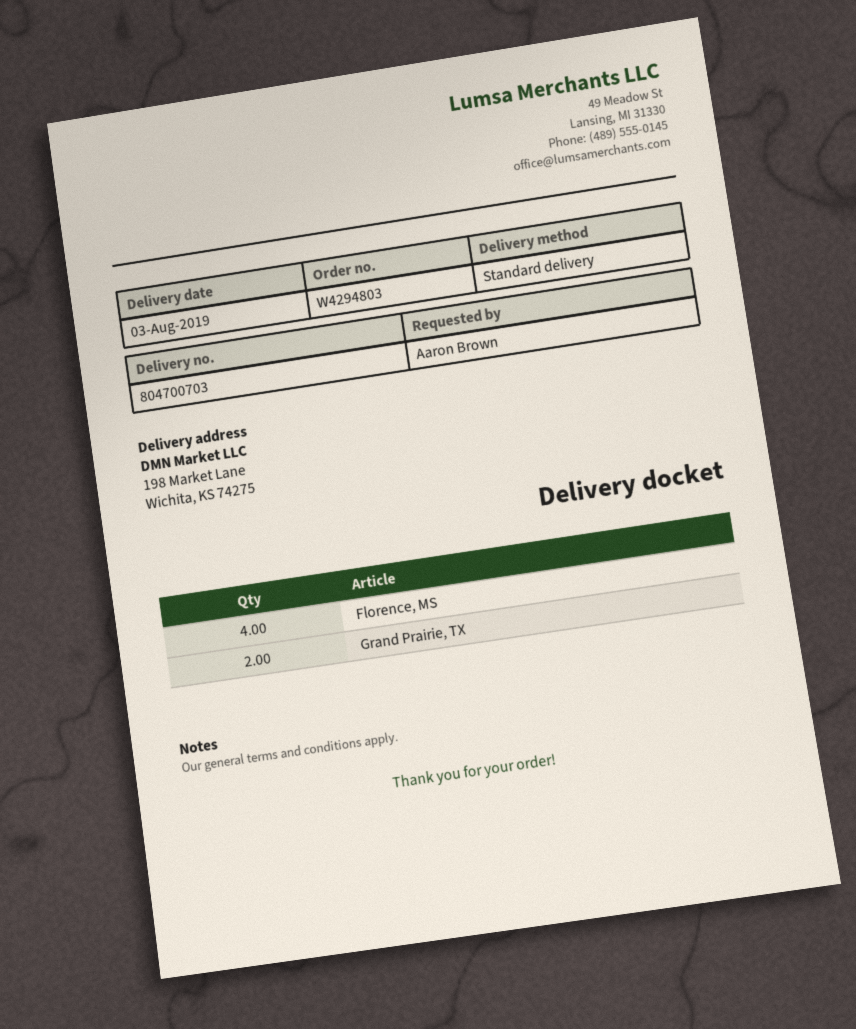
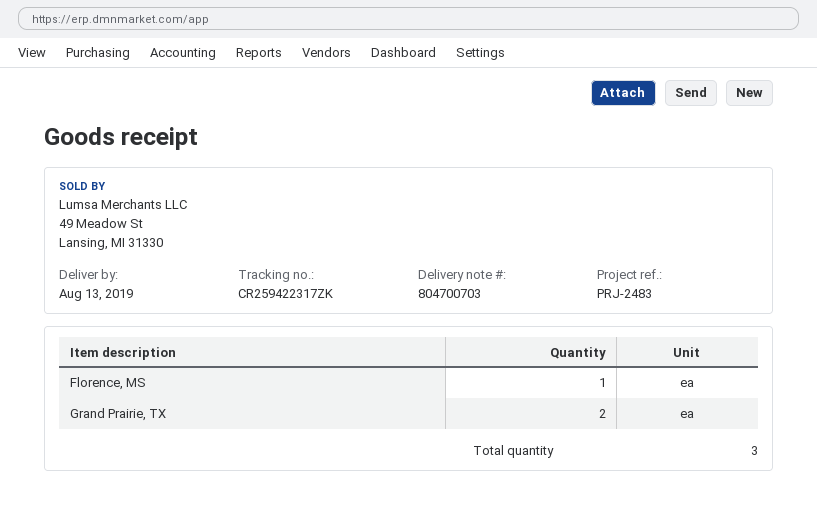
delivery date: 2019-08-03 -> 2019-08-13
Florence, MS: 4 -> 1

